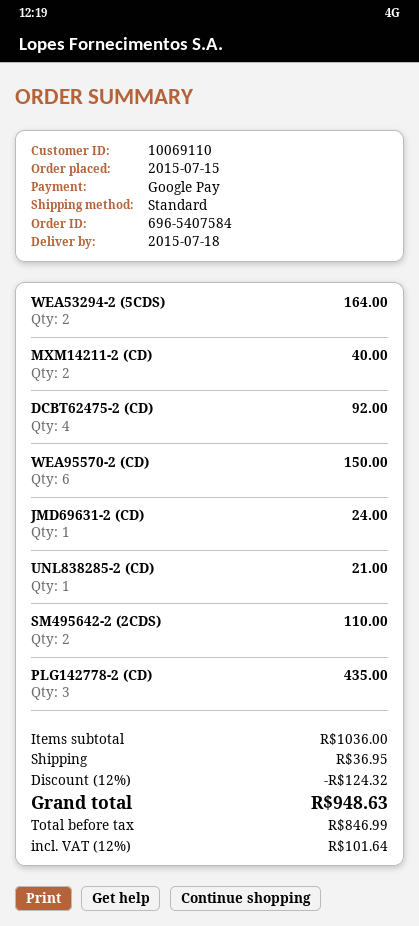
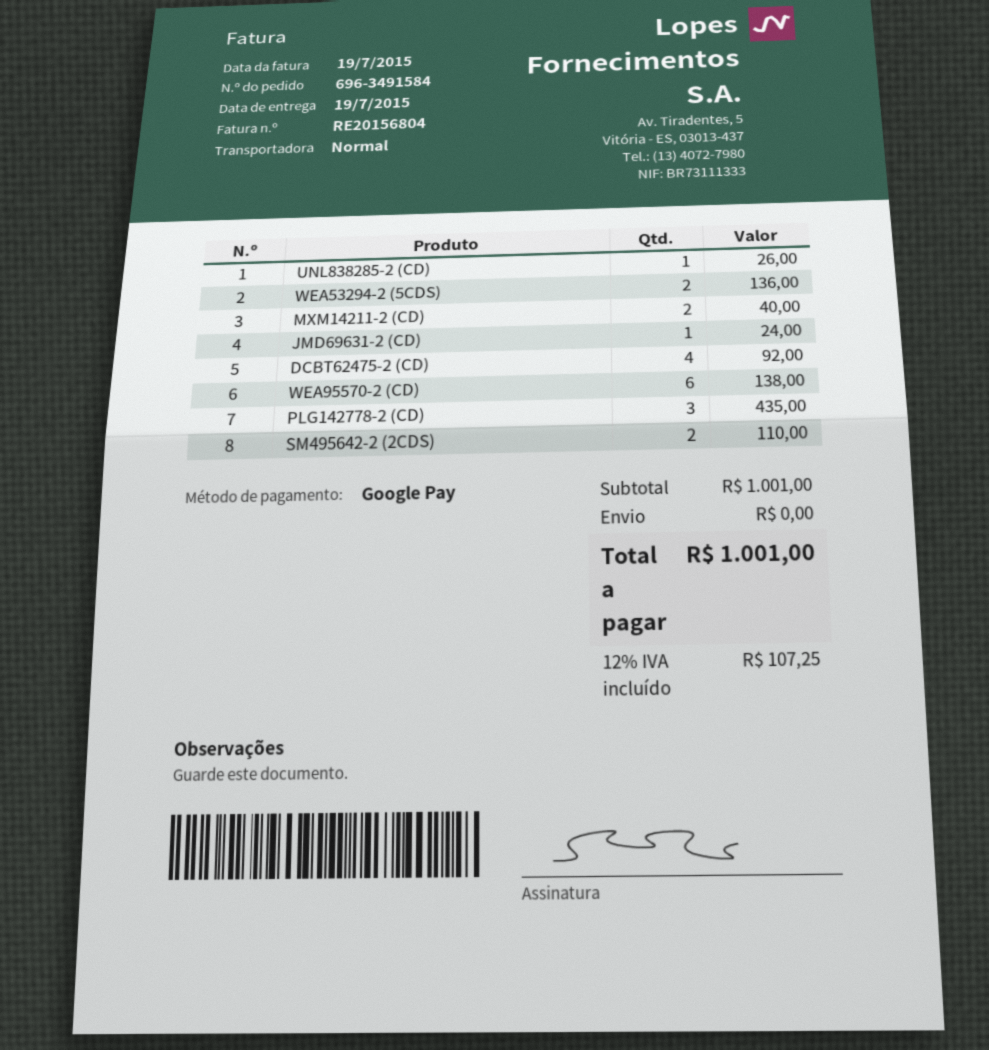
order number: 696-5407584 -> 696-3491584
delivery date: 2015-07-18 -> 2015-07-19
WEA53294-2 (5CDS): 2 for 164.00 -> 2 for 136.00
WEA95570-2 (CD): 6 for 150.00 -> 6 for 138.00
UNL838285-2 (CD): 1 for 21.00 -> 1 for 26.00
subtotal: 1036.00 -> 1001.00
discount: 12% = 124.32 -> none
shipping: 36.95 -> 0.00
tax: 12% = 101.64 -> 12% = 107.25
total: 948.63 -> 1001.00

